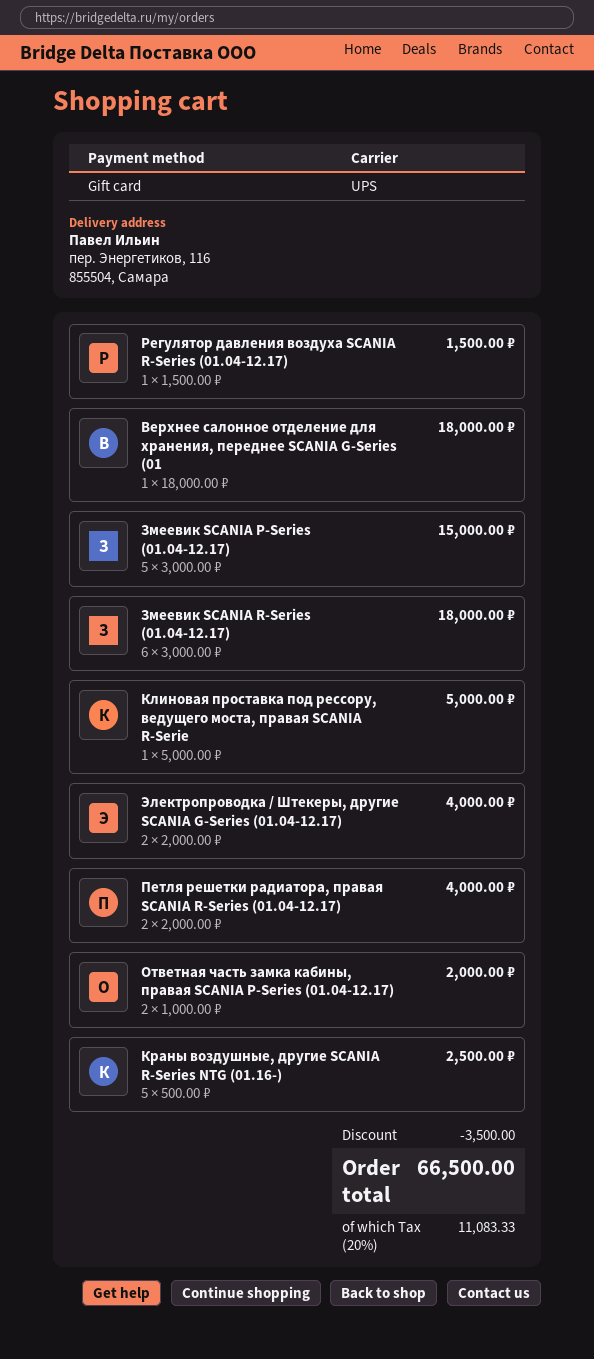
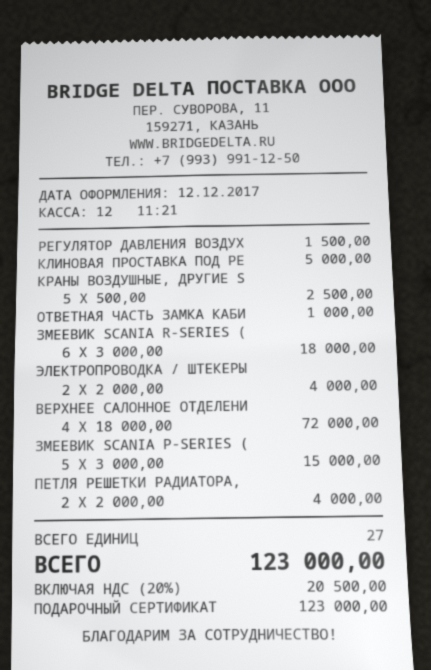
Верхнее салонное отделение для хранения, переднее SCANIA G-Series (01: 1 x 18000.00 = 18000.00 -> 4 x 18000.00 = 72000.00
Ответная часть замка кабины, правая SCANIA P-Series (01.04-12.17): 2 x 1000.00 = 2000.00 -> 1 x 1000.00 = 1000.00
discount: 3500.00 -> none
tax: 20% = 11083.33 -> 20% = 20500.00
total: 66500.00 -> 123000.00

